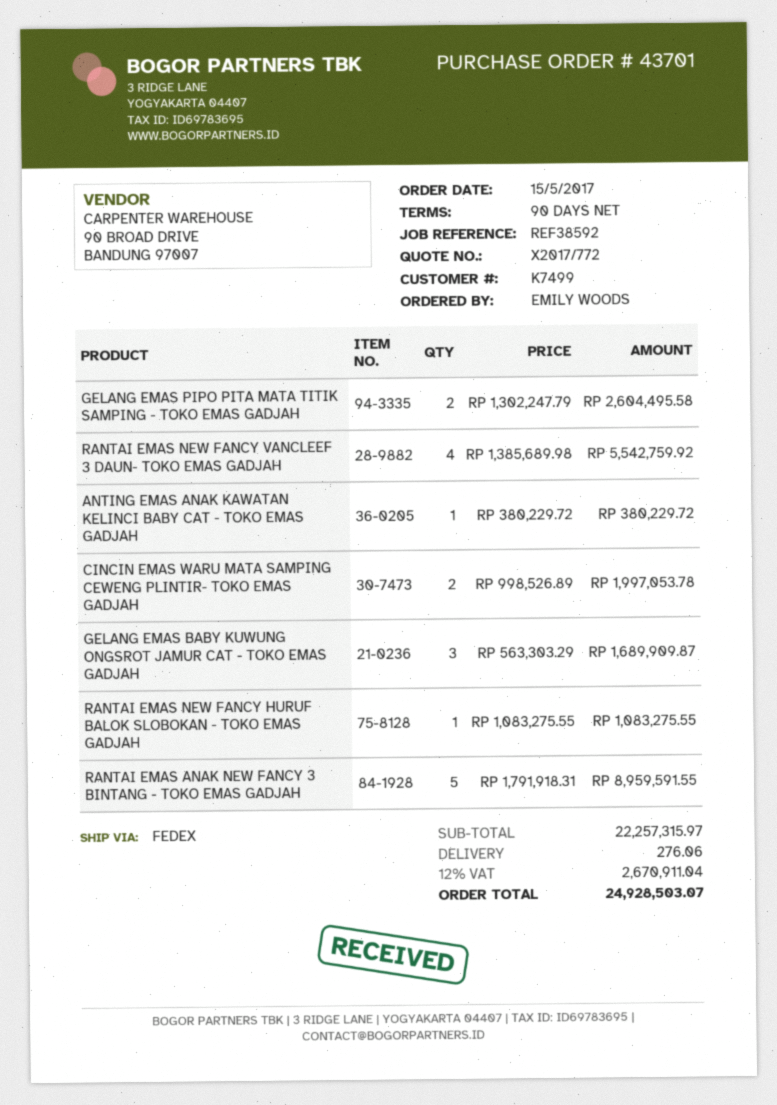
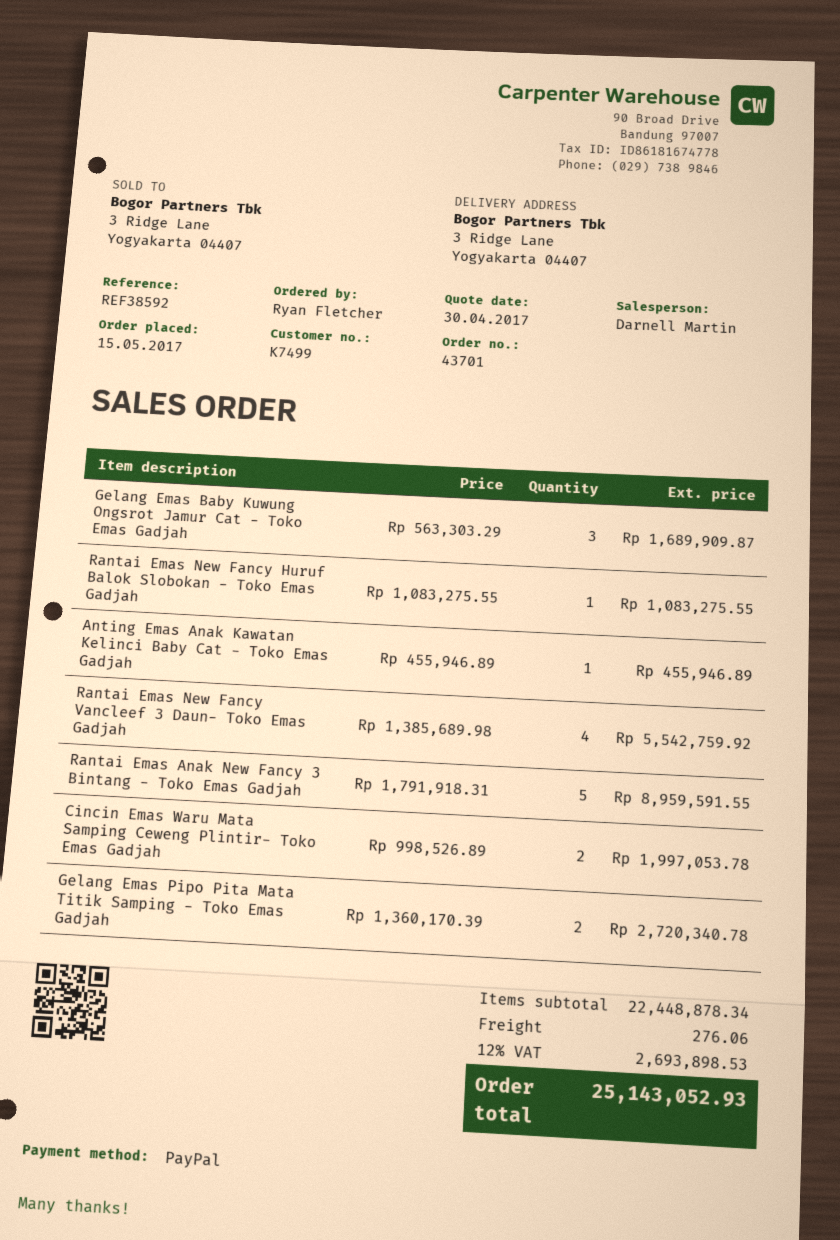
ordered by: EMILY WOODS -> Ryan Fletcher
GELANG EMAS PIPO PITA MATA TITIK SAMPING - TOKO EMAS GADJAH: 2 x 1302247.79 = 2604495.58 -> 2 x 1360170.39 = 2720340.78
ANTING EMAS ANAK KAWATAN KELINCI BABY CAT - TOKO EMAS GADJAH: 1 x 380229.72 = 380229.72 -> 1 x 455946.89 = 455946.89
subtotal: 22257315.97 -> 22448878.34
tax: 12% = 2670911.04 -> 12% = 2693898.53
total: 24928503.07 -> 25143052.93

